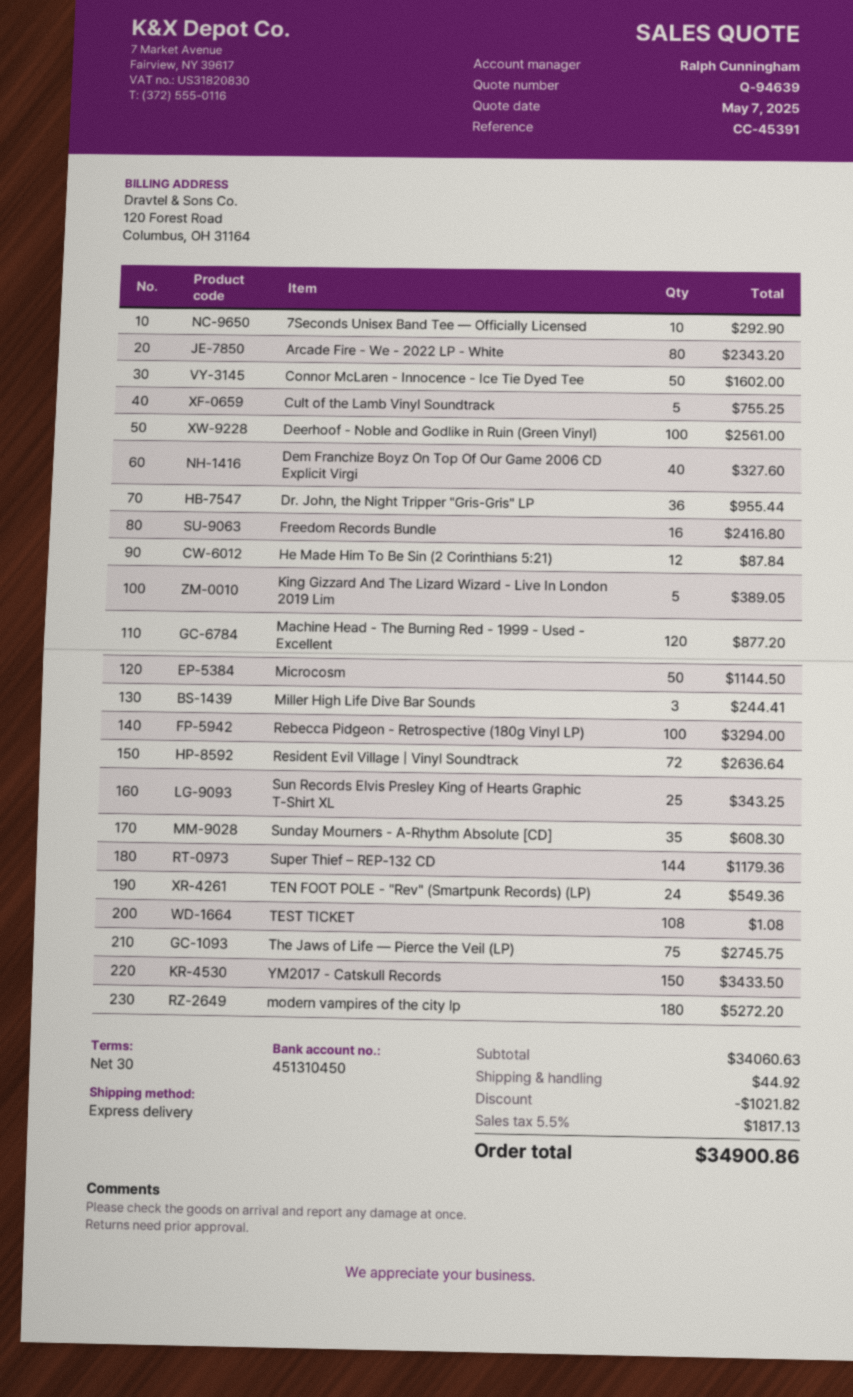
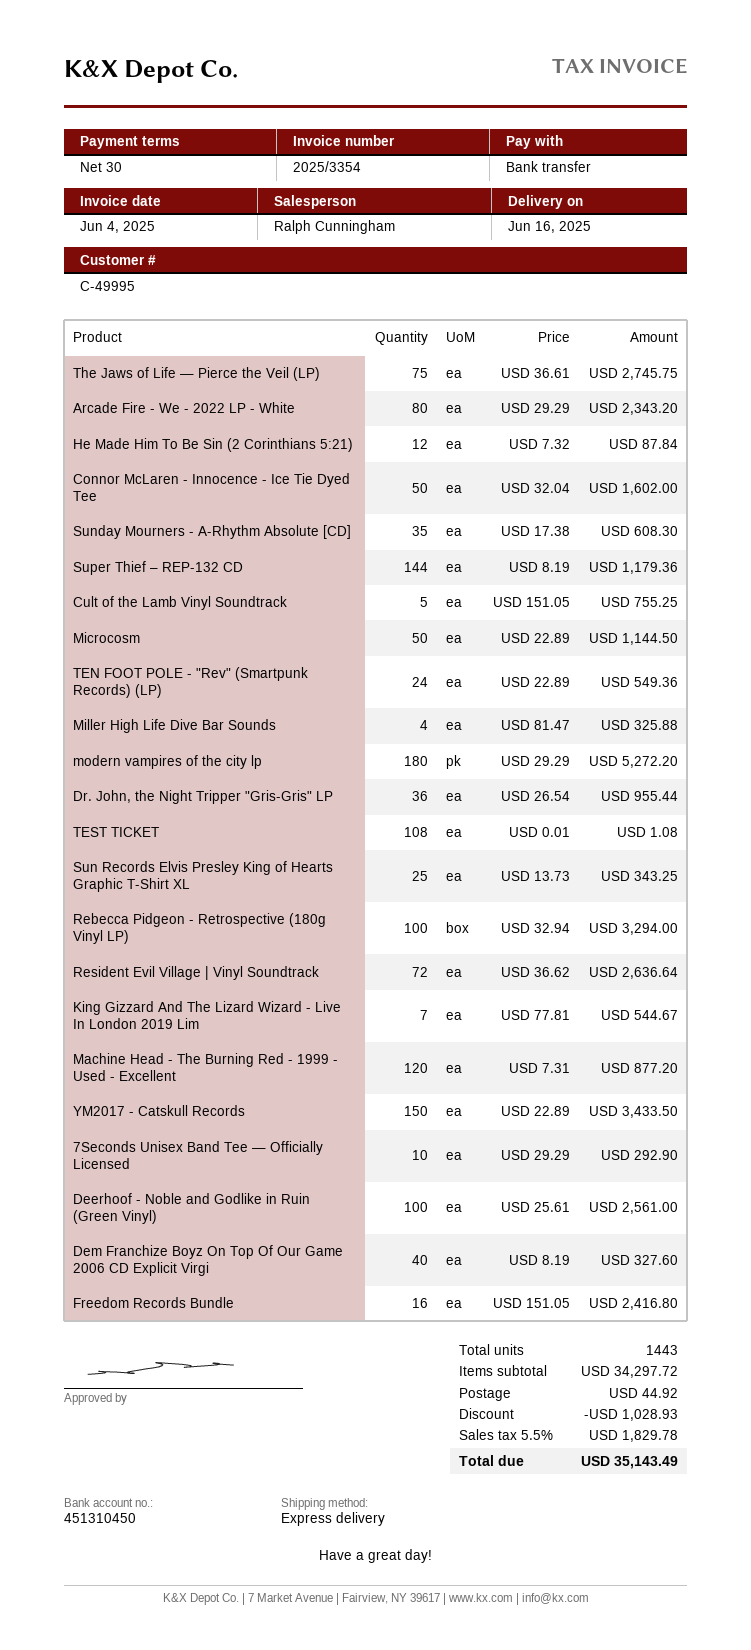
King Gizzard And The Lizard Wizard - Live In London 2019 Lim: 5 for 389.05 -> 7 for 544.67
Miller High Life Dive Bar Sounds: 3 for 244.41 -> 4 for 325.88
subtotal: 34060.63 -> 34297.72
discount: 1021.82 -> 1028.93
tax: 5.5% = 1817.13 -> 5.5% = 1829.78
total: 34900.86 -> 35143.49

